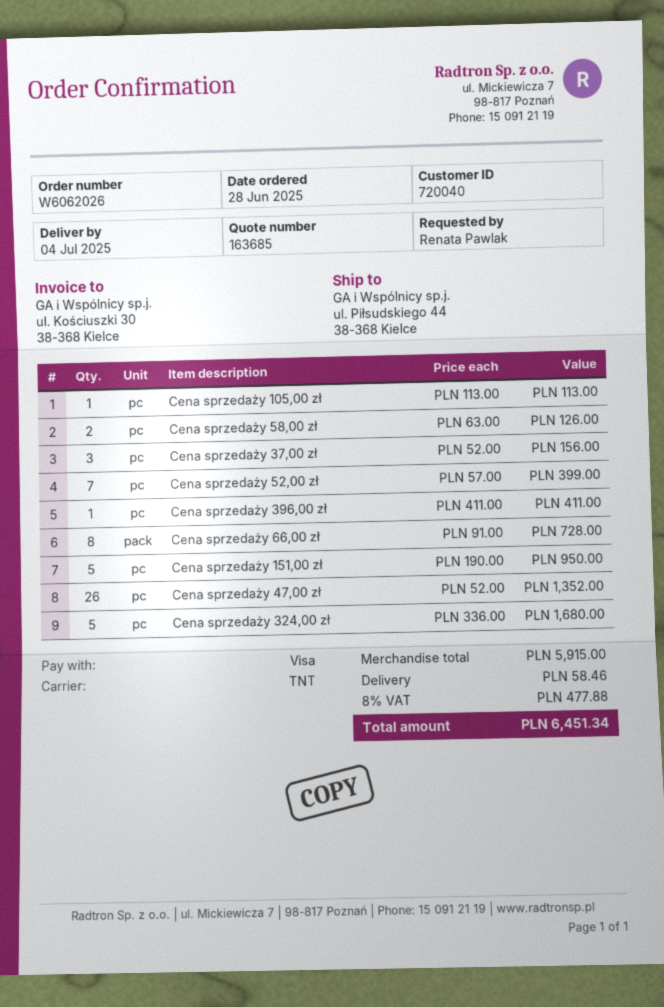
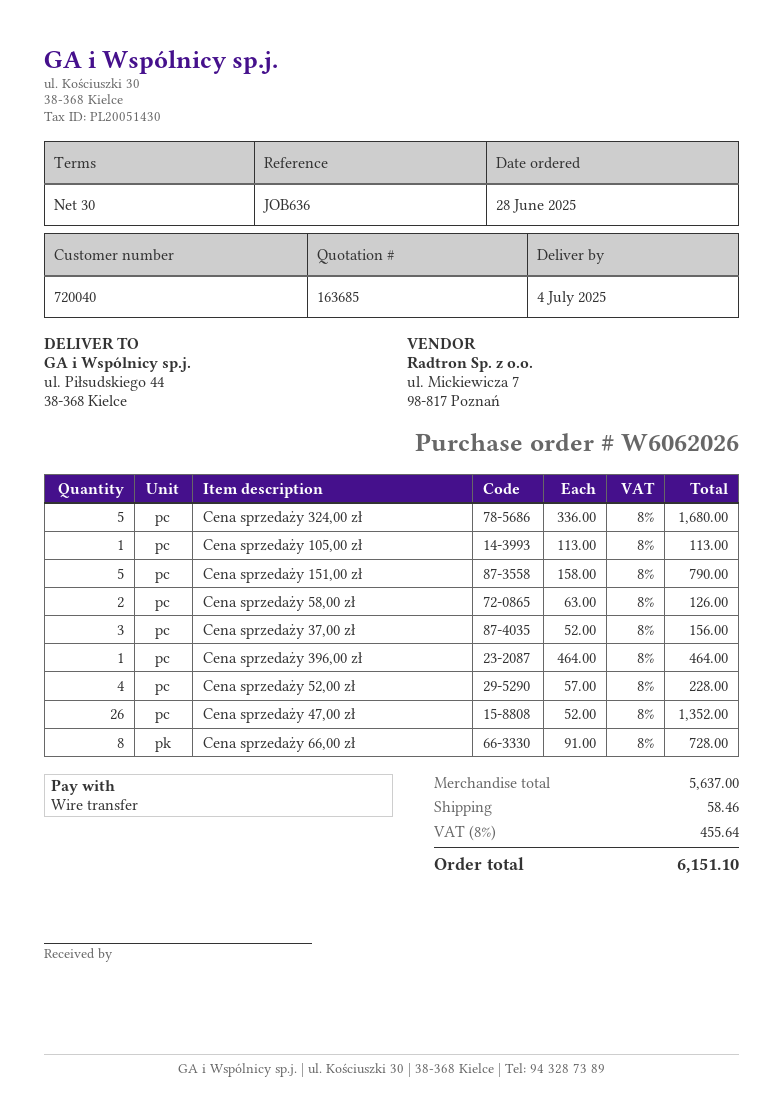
payment method: Visa -> bank transfer
Cena sprzedaży 52,00 zł: 7 x 57.00 = 399.00 -> 4 x 57.00 = 228.00
Cena sprzedaży 396,00 zł: 1 x 411.00 = 411.00 -> 1 x 464.00 = 464.00
Cena sprzedaży 151,00 zł: 5 x 190.00 = 950.00 -> 5 x 158.00 = 790.00
subtotal: 5915.00 -> 5637.00
tax: 8% = 477.88 -> 8% = 455.64
total: 6451.34 -> 6151.10

